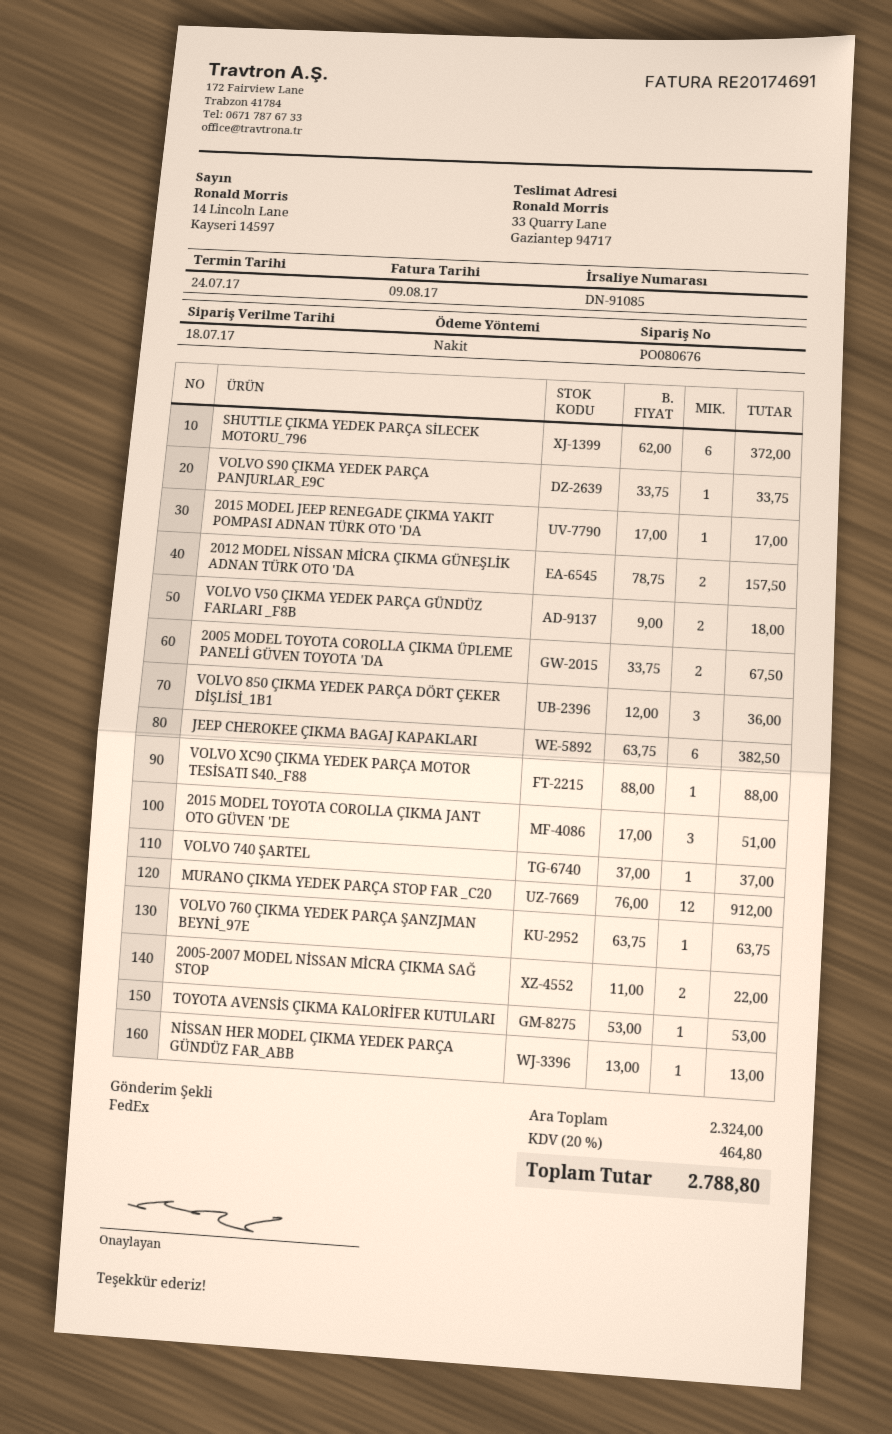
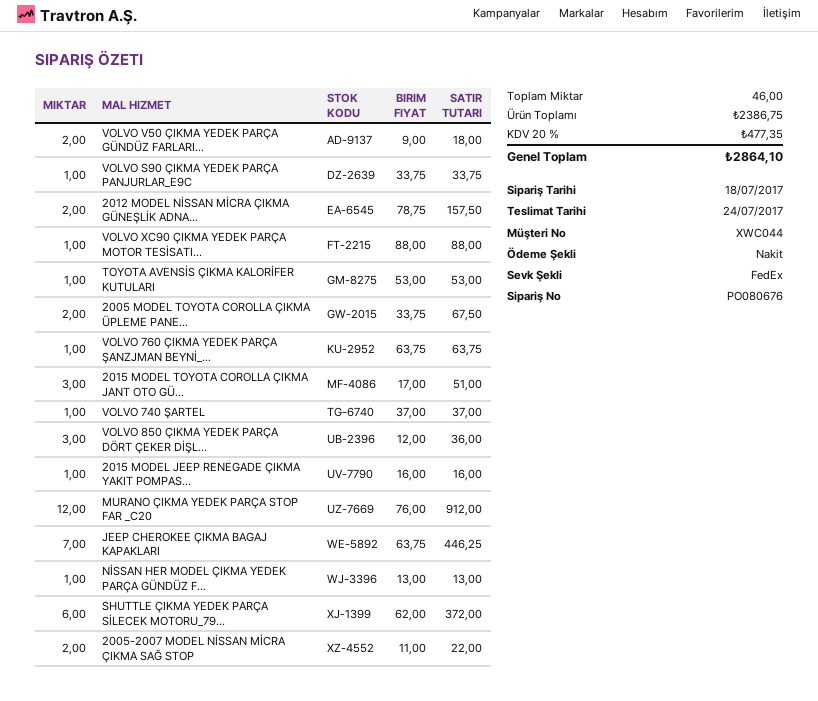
2015 MODEL JEEP RENEGADE ÇIKMA YAKIT POMPASI ADNAN TÜRK OTO 'DA: 1 x 17.00 = 17.00 -> 1 x 16.00 = 16.00
JEEP CHEROKEE ÇIKMA BAGAJ KAPAKLARI: 6 x 63.75 = 382.50 -> 7 x 63.75 = 446.25
subtotal: 2324.00 -> 2386.75
tax: 20% = 464.80 -> 20% = 477.35
total: 2788.80 -> 2864.10

